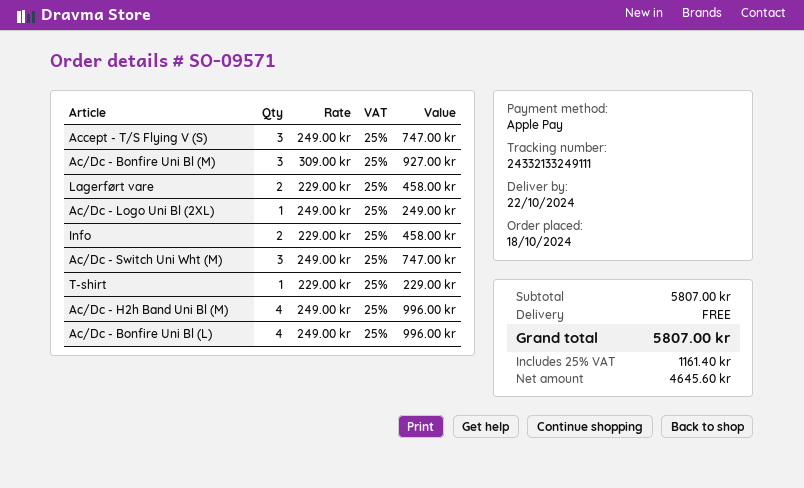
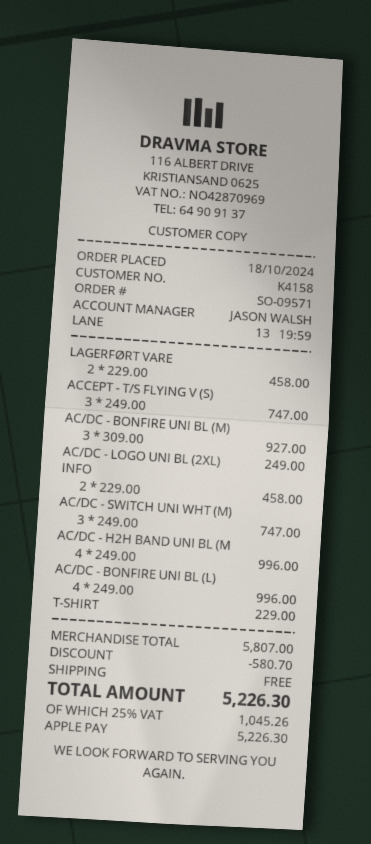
discount: none -> 580.70
tax: 25% = 1161.40 -> 25% = 1045.26
total: 5807.00 -> 5226.30

